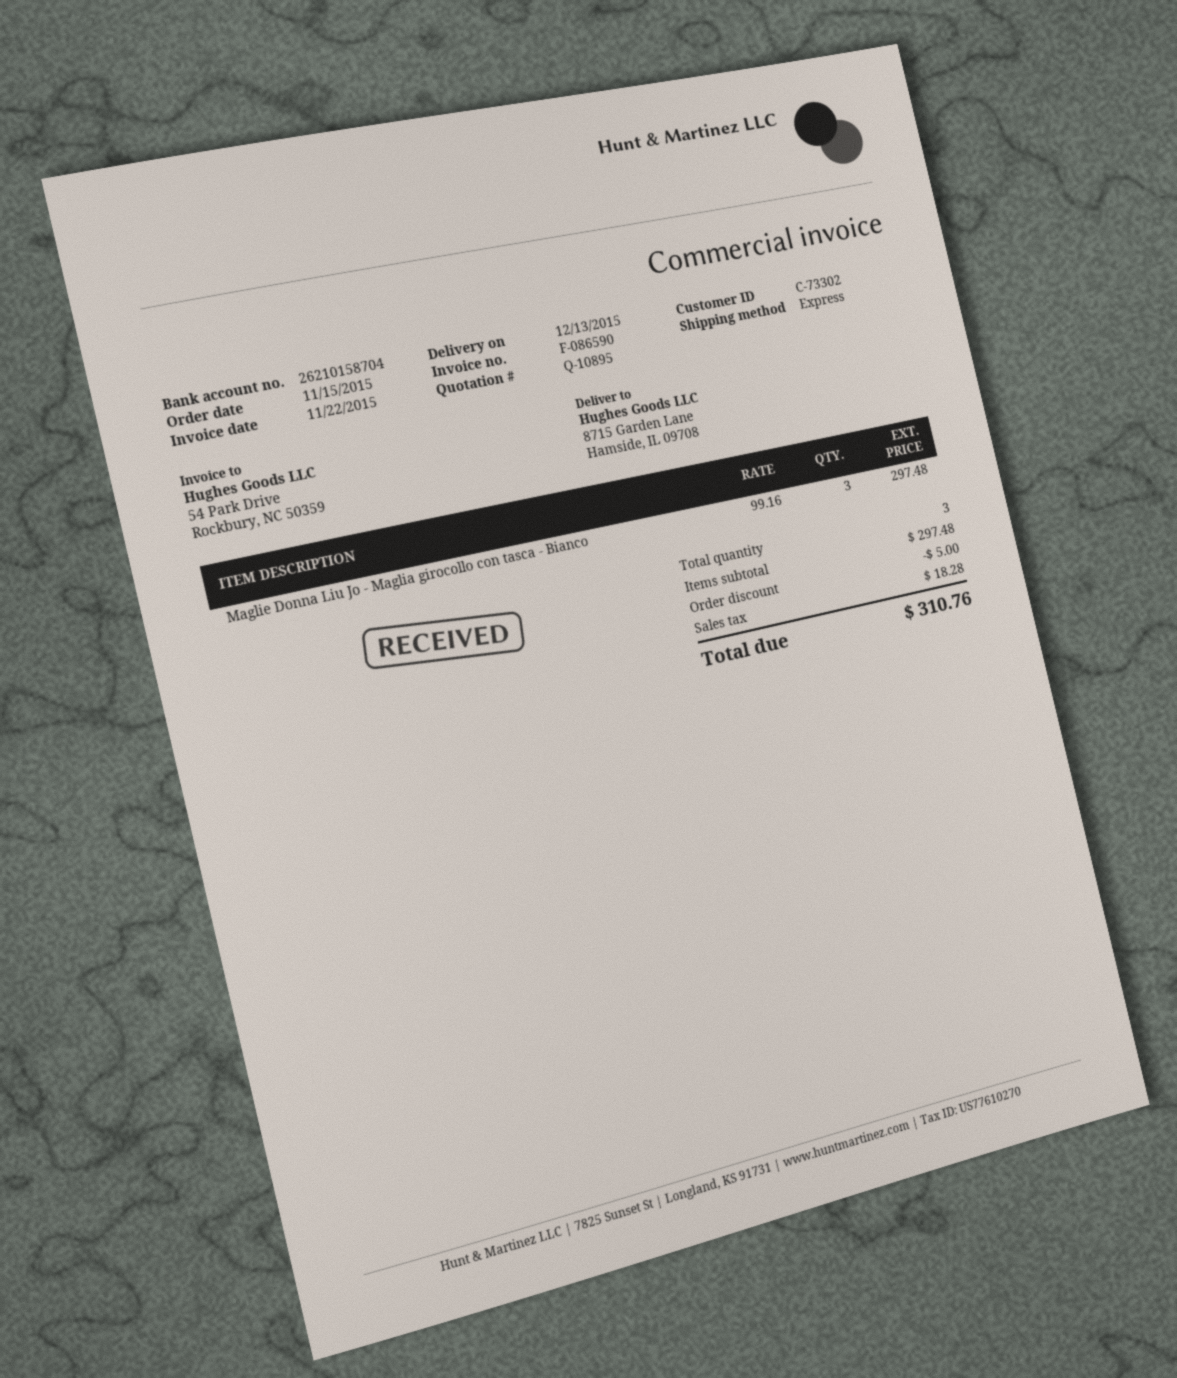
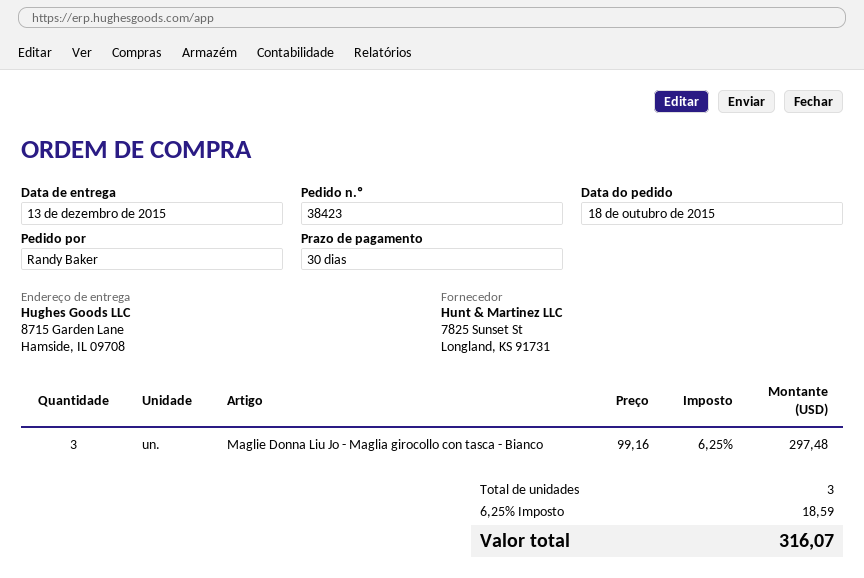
order date: 2015-11-15 -> 2015-10-18
discount: 5.00 -> none
tax: 18.28 -> 18.59
total: 310.76 -> 316.07

